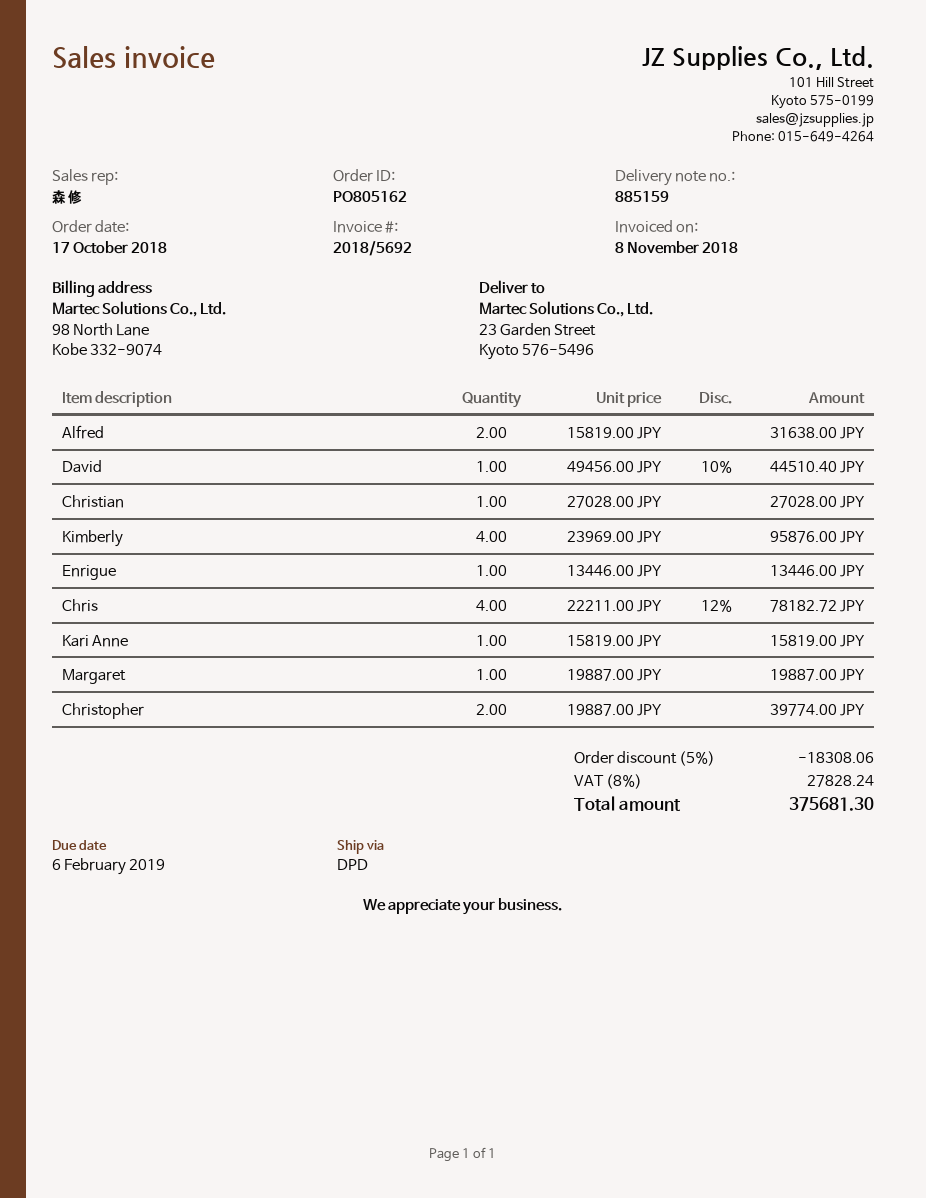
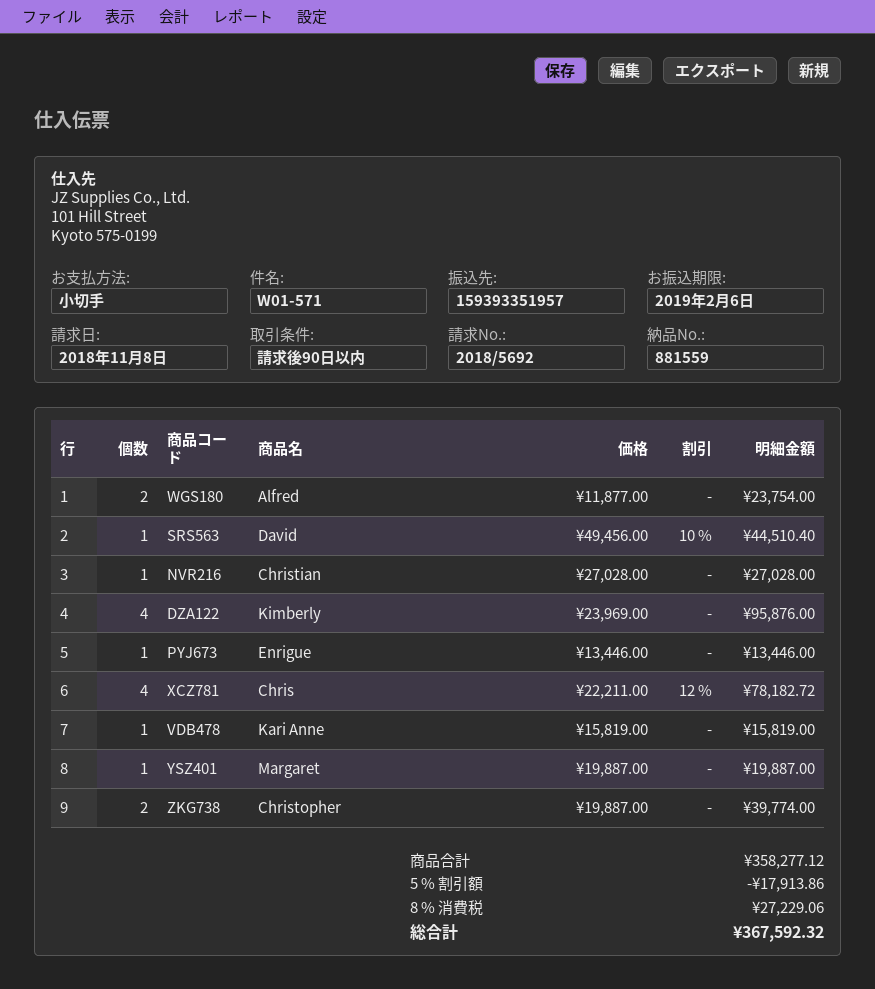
delivery note number: 885159 -> 881559
Alfred: 2 x 15819.00 = 31638.00 -> 2 x 11877.00 = 23754.00
discount: 5% = 18308.06 -> 5% = 17913.86
tax: 8% = 27828.24 -> 8% = 27229.06
total: 375681.30 -> 367592.32

